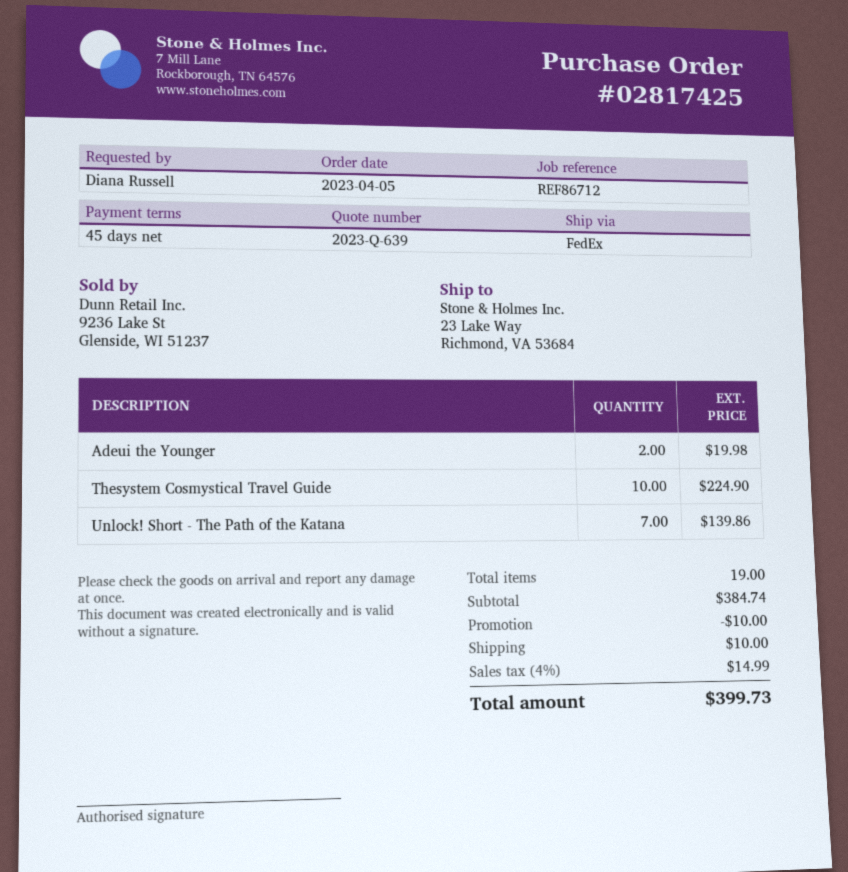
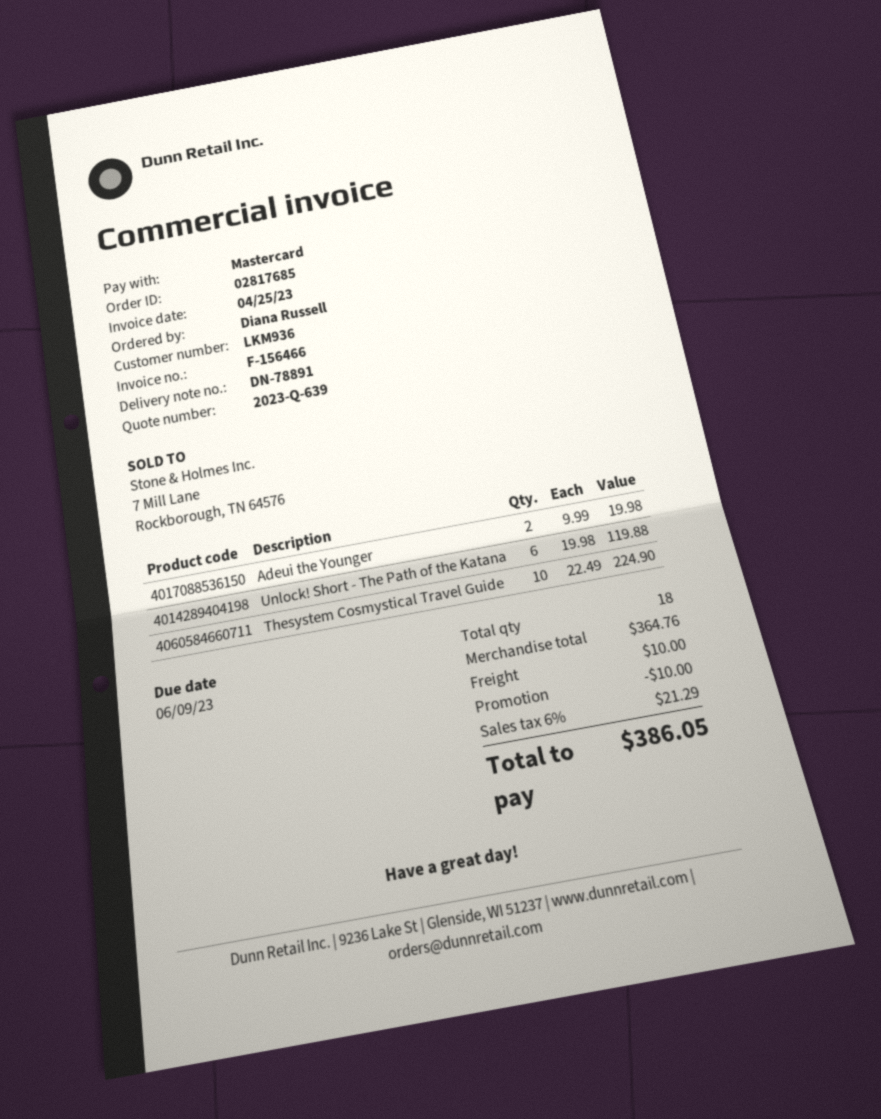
order number: 02817425 -> 02817685
Unlock! Short - The Path of the Katana: 7 for 139.86 -> 6 for 119.88
total quantity: 19 -> 18
subtotal: 384.74 -> 364.76
tax: 4% = 14.99 -> 6% = 21.29
total: 399.73 -> 386.05

